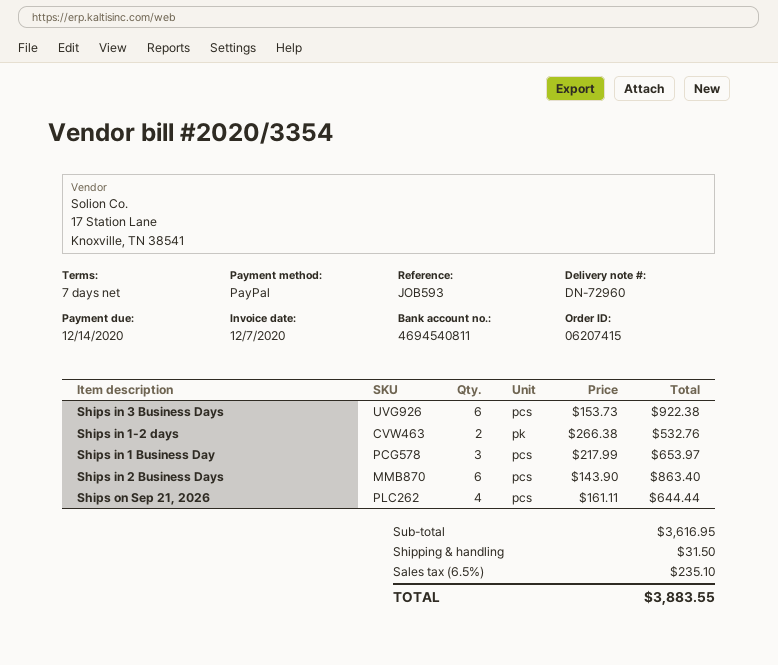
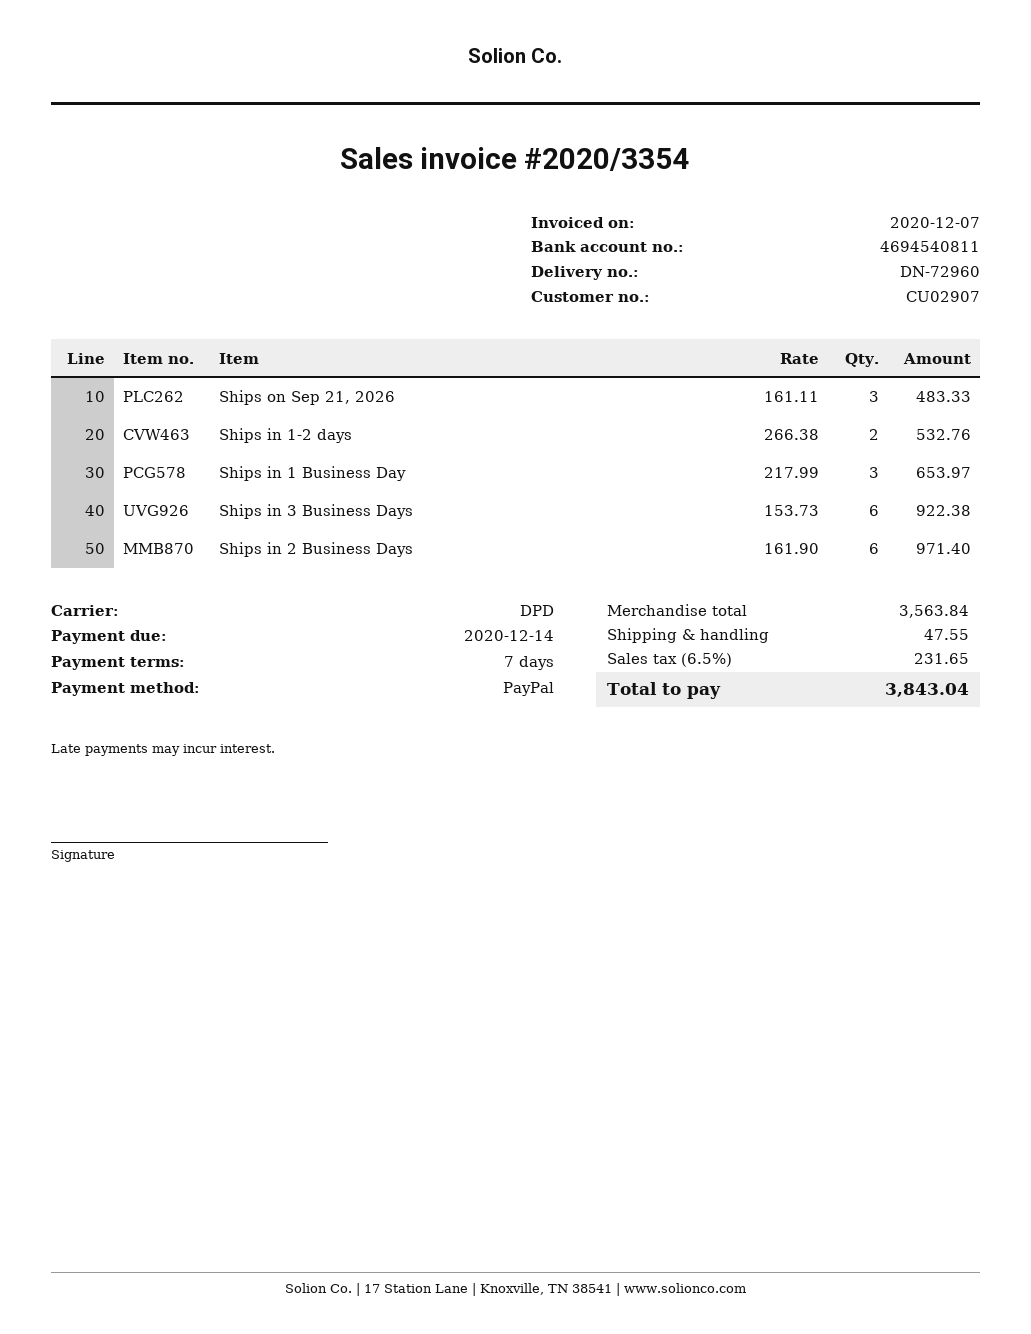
Ships in 2 Business Days: 6 x 143.90 = 863.40 -> 6 x 161.90 = 971.40
Ships on Sep 21, 2026: 4 x 161.11 = 644.44 -> 3 x 161.11 = 483.33
subtotal: 3616.95 -> 3563.84
shipping: 31.50 -> 47.55
tax: 6.5% = 235.10 -> 6.5% = 231.65
total: 3883.55 -> 3843.04

